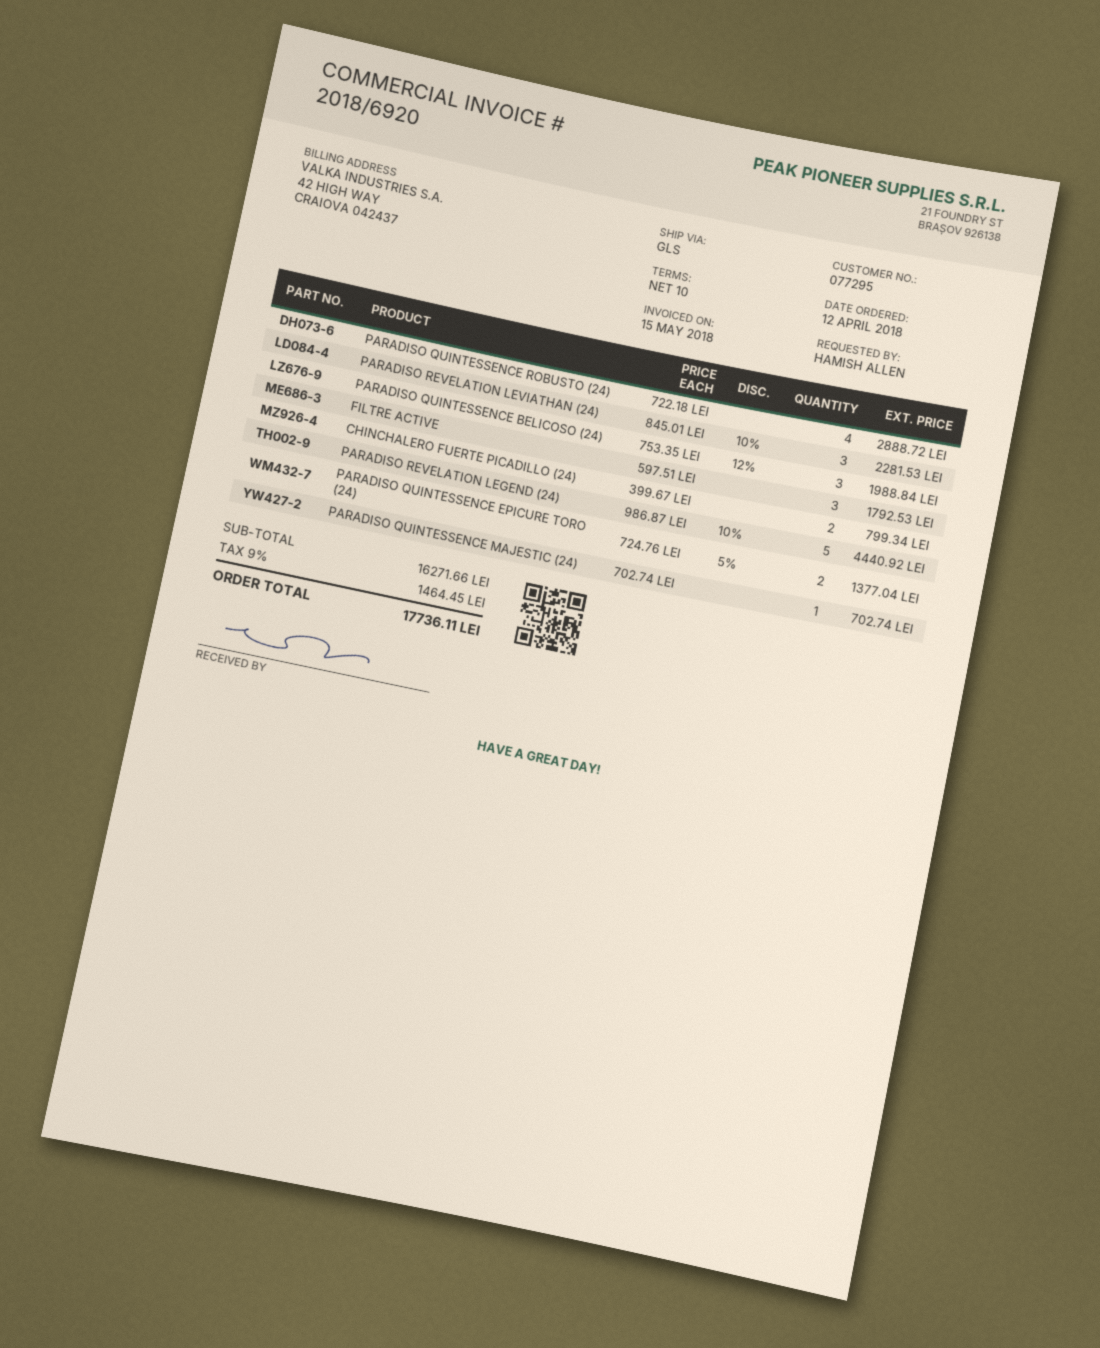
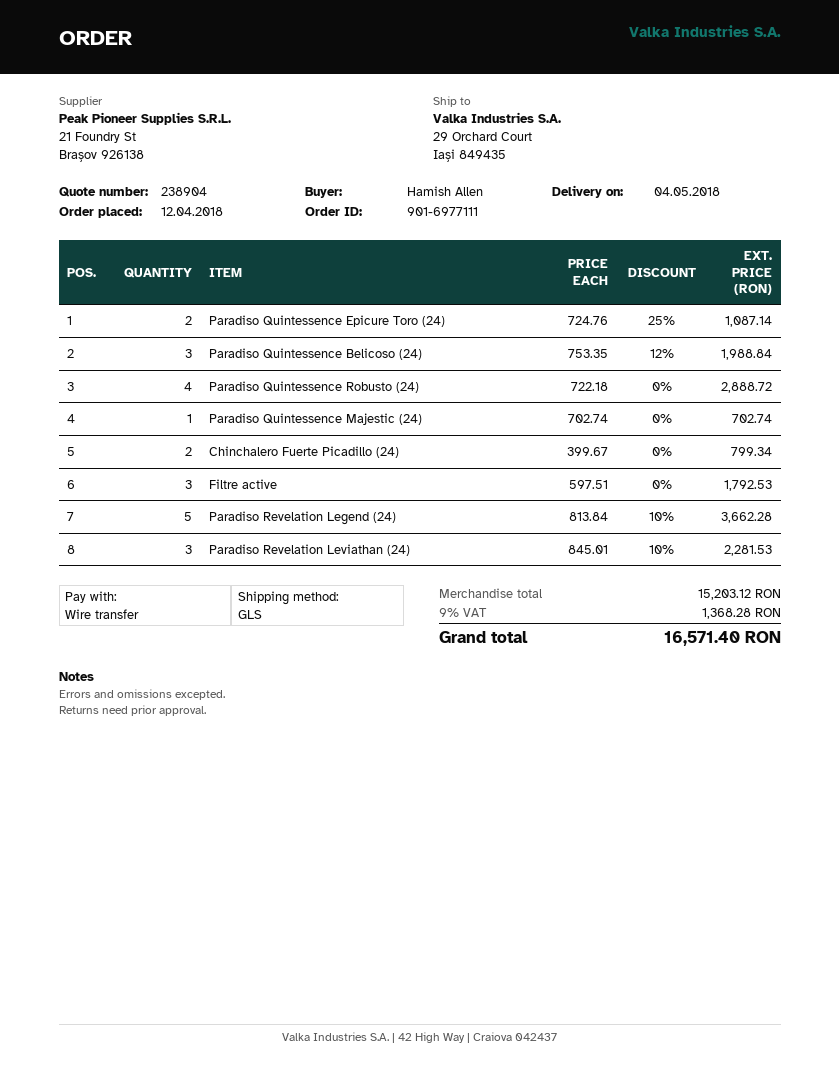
PARADISO REVELATION LEGEND (24): 5 x 986.87 - 10% = 4440.92 -> 5 x 813.84 - 10% = 3662.28
PARADISO QUINTESSENCE EPICURE TORO (24): 2 x 724.76 - 5% = 1377.04 -> 2 x 724.76 - 25% = 1087.14
subtotal: 16271.66 -> 15203.12
tax: 9% = 1464.45 -> 9% = 1368.28
total: 17736.11 -> 16571.40

